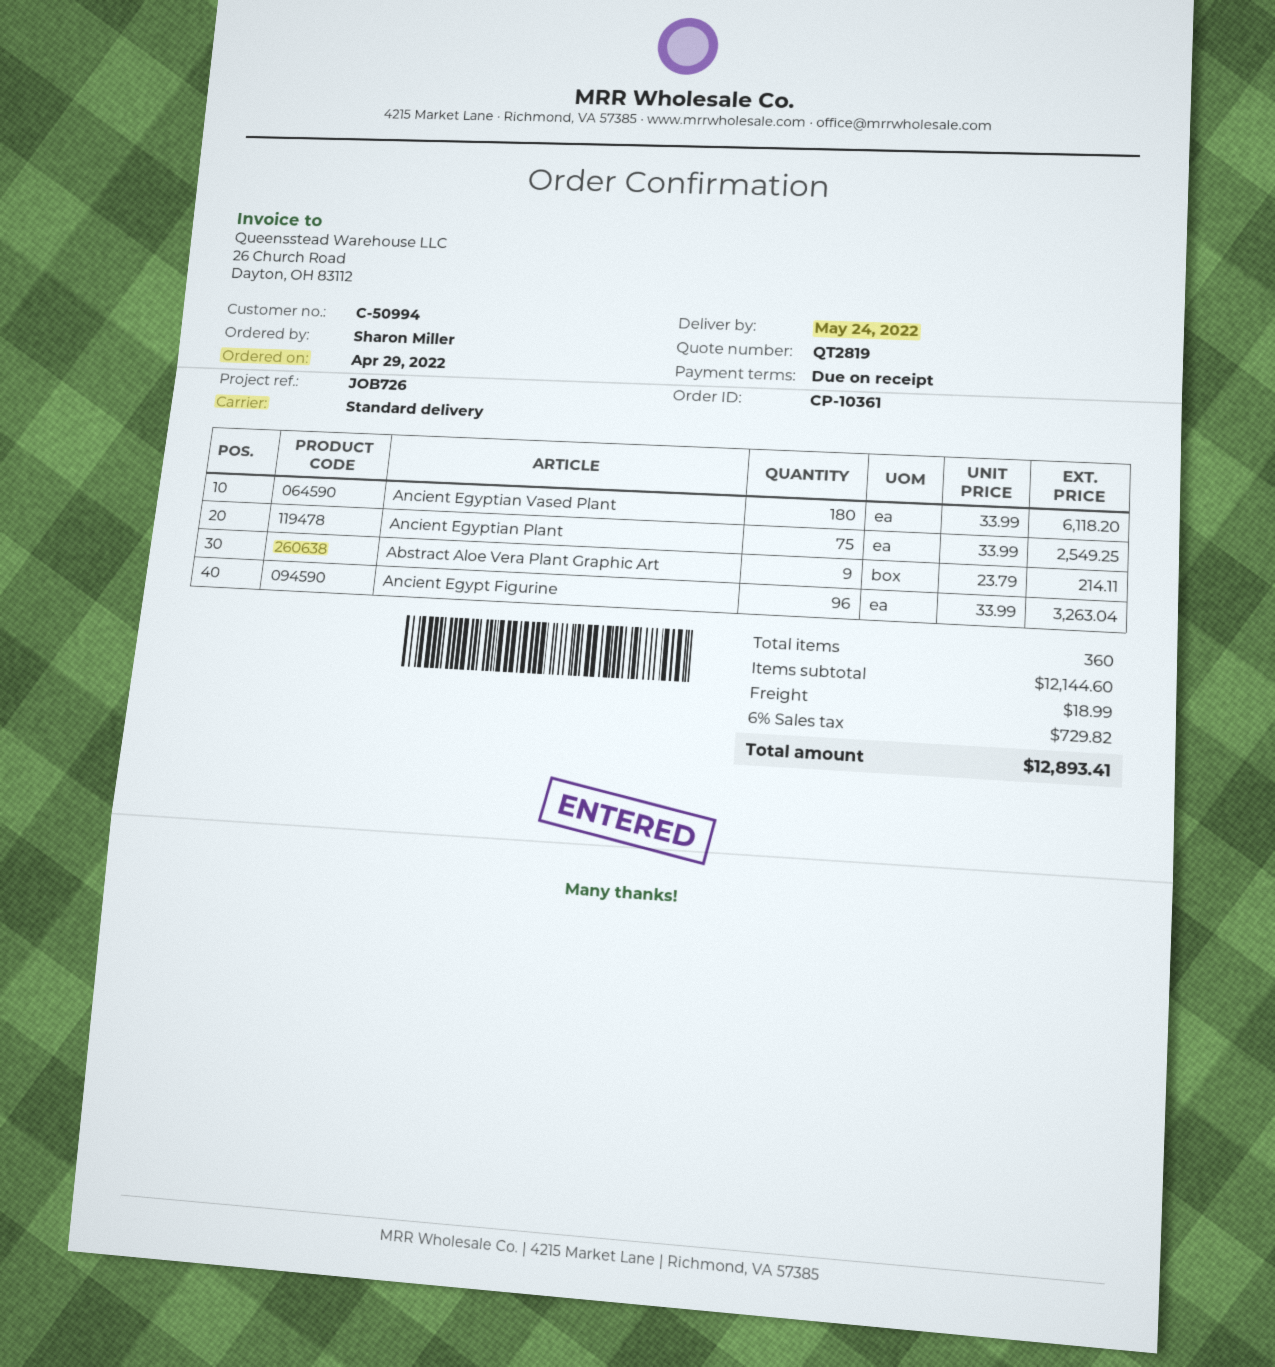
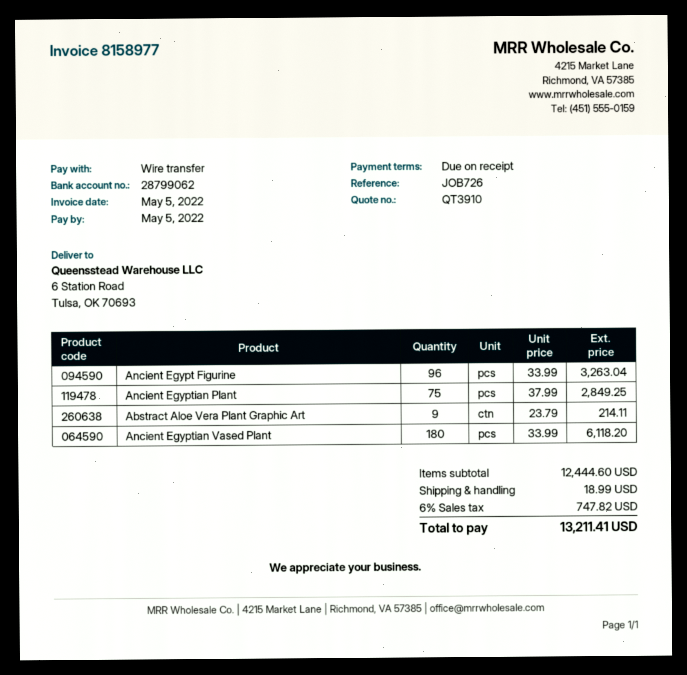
quote number: QT2819 -> QT3910
Ancient Egyptian Plant: 75 x 33.99 = 2549.25 -> 75 x 37.99 = 2849.25
subtotal: 12144.60 -> 12444.60
tax: 6% = 729.82 -> 6% = 747.82
total: 12893.41 -> 13211.41

